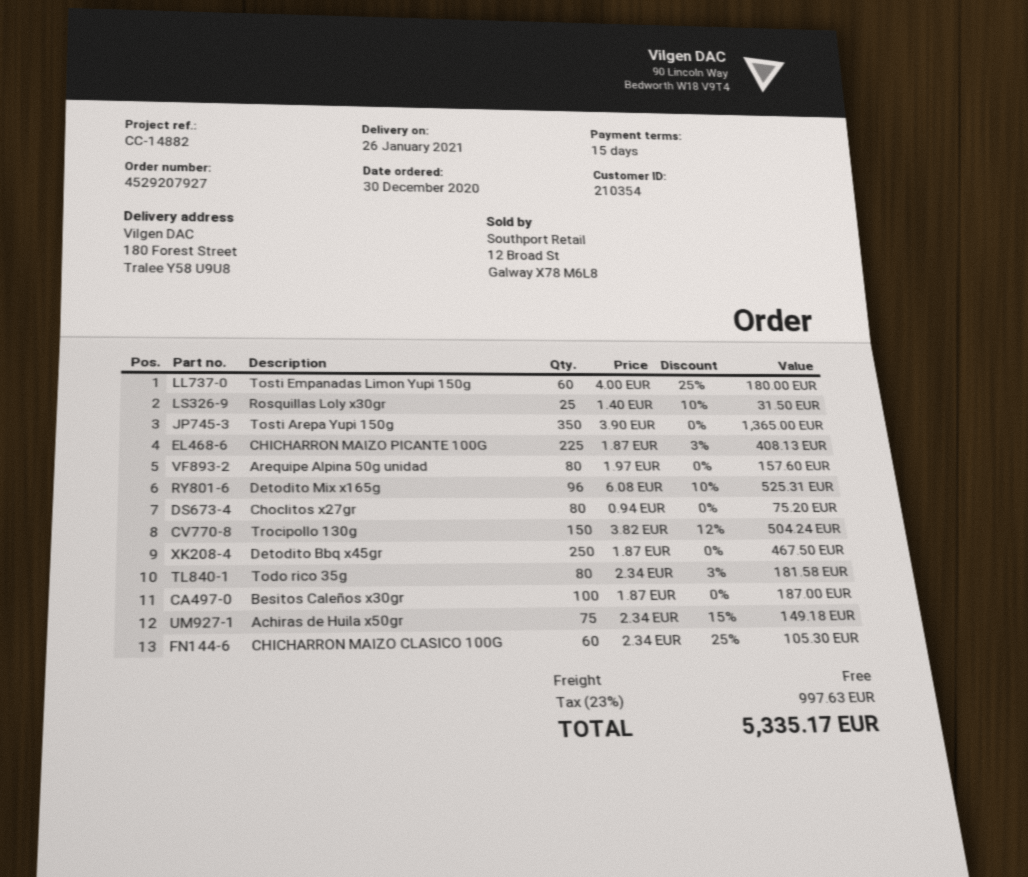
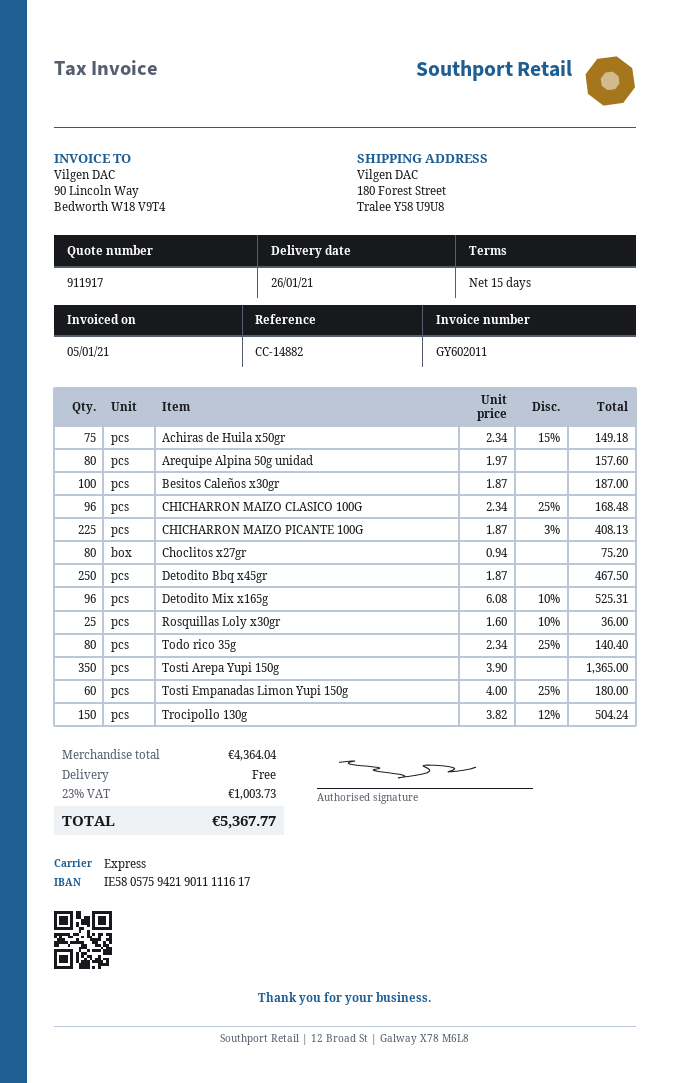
Rosquillas Loly x30gr: 25 x 1.40 - 10% = 31.50 -> 25 x 1.60 - 10% = 36.00
Todo rico 35g: 80 x 2.34 - 3% = 181.58 -> 80 x 2.34 - 25% = 140.40
CHICHARRON MAIZO CLASICO 100G: 60 x 2.34 - 25% = 105.30 -> 96 x 2.34 - 25% = 168.48
tax: 23% = 997.63 -> 23% = 1003.73
total: 5335.17 -> 5367.77

